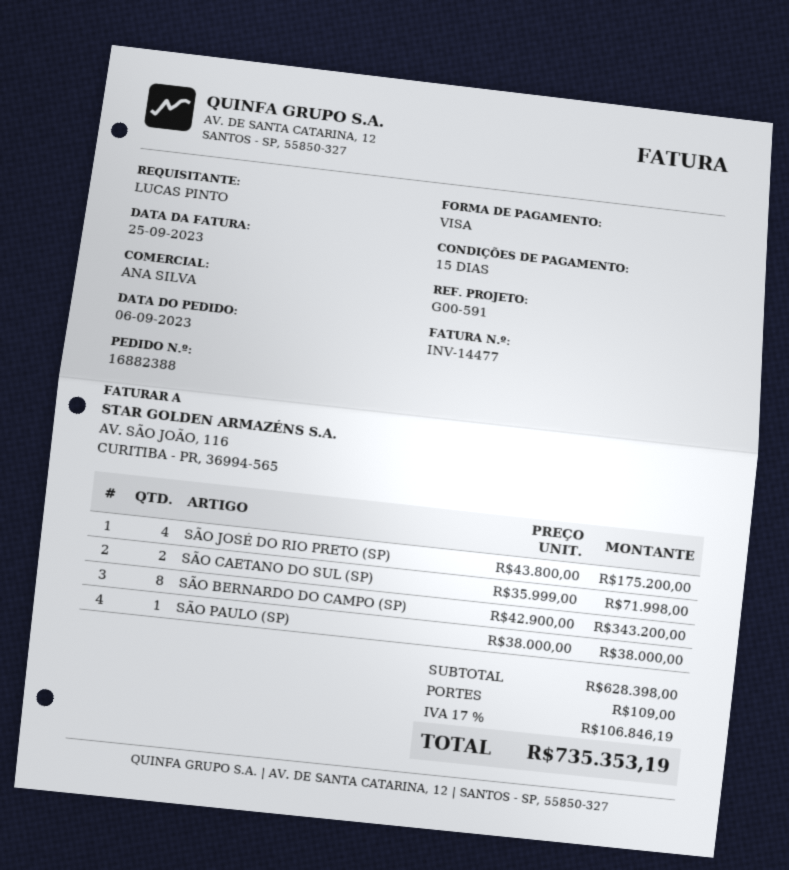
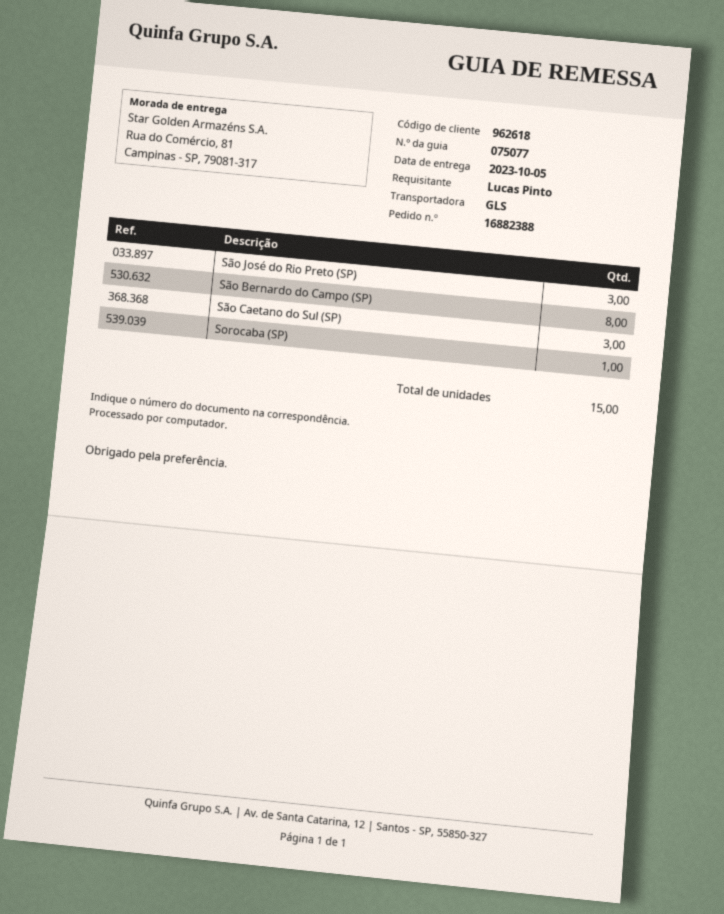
SÃO JOSÉ DO RIO PRETO (SP): 4 -> 3
SÃO CAETANO DO SUL (SP): 2 -> 3
SÃO PAULO (SP): 1 -> none
Sorocaba (SP): none -> 1

